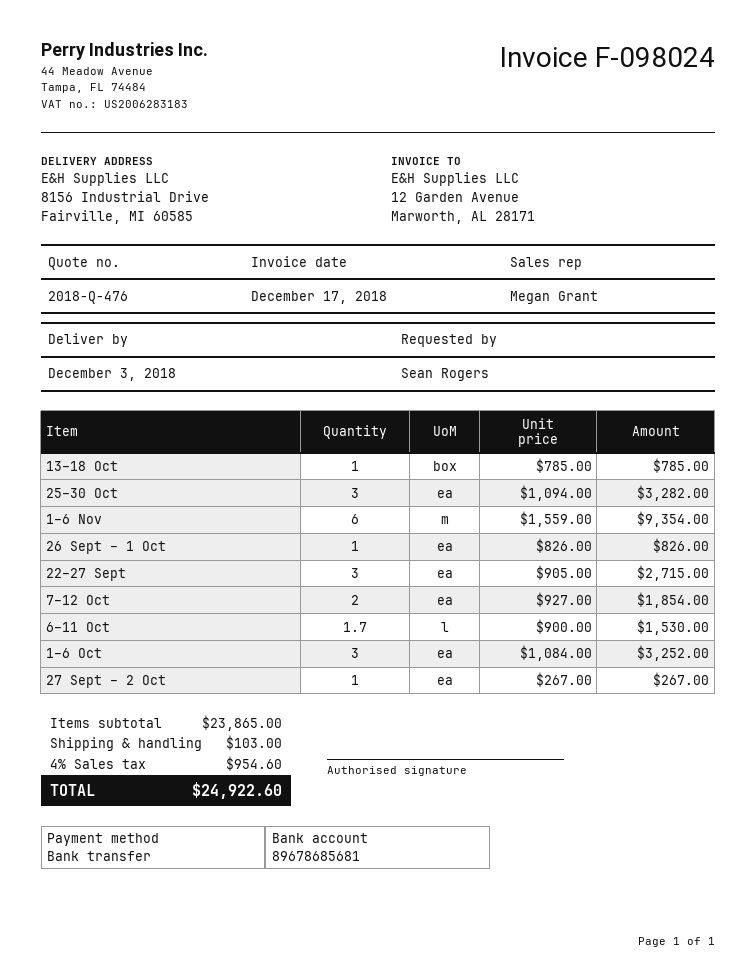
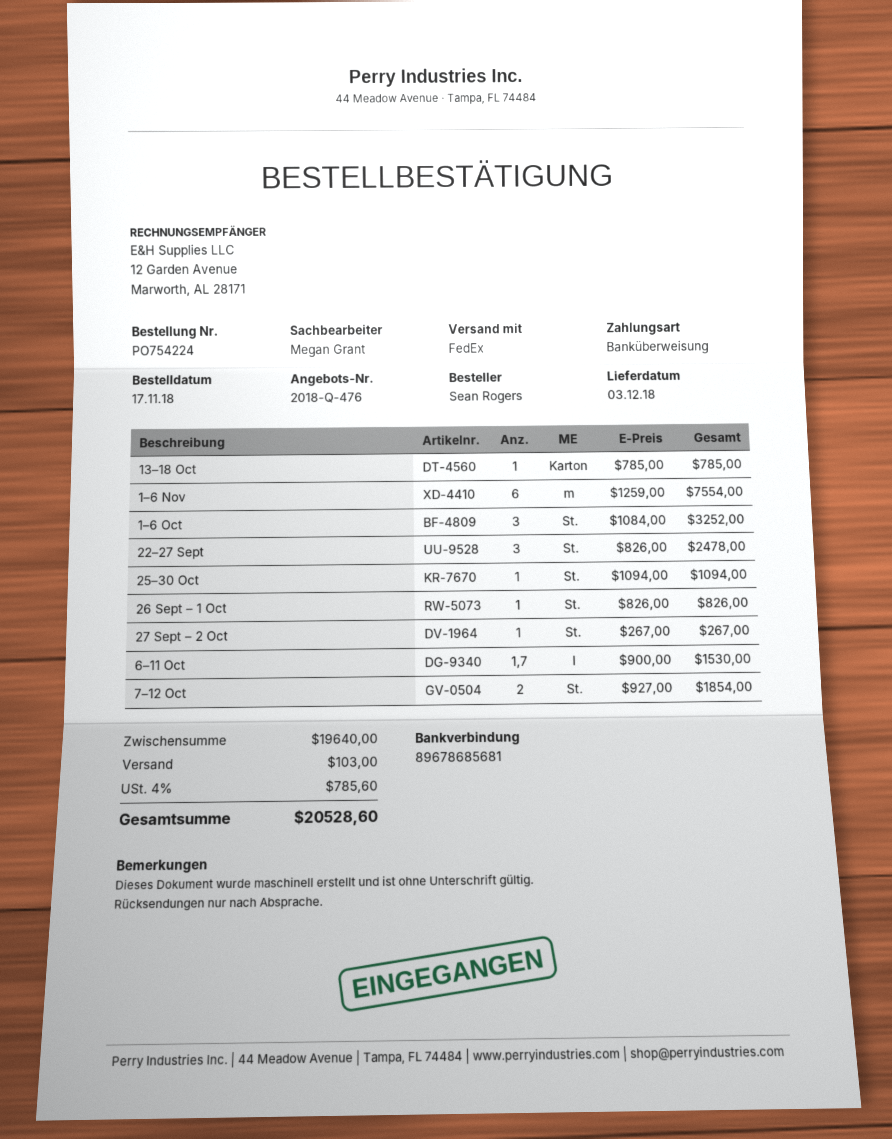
25–30 Oct: 3 x 1094.00 = 3282.00 -> 1 x 1094.00 = 1094.00
1–6 Nov: 6 x 1559.00 = 9354.00 -> 6 x 1259.00 = 7554.00
22–27 Sept: 3 x 905.00 = 2715.00 -> 3 x 826.00 = 2478.00
subtotal: 23865.00 -> 19640.00
tax: 4% = 954.60 -> 4% = 785.60
total: 24922.60 -> 20528.60

